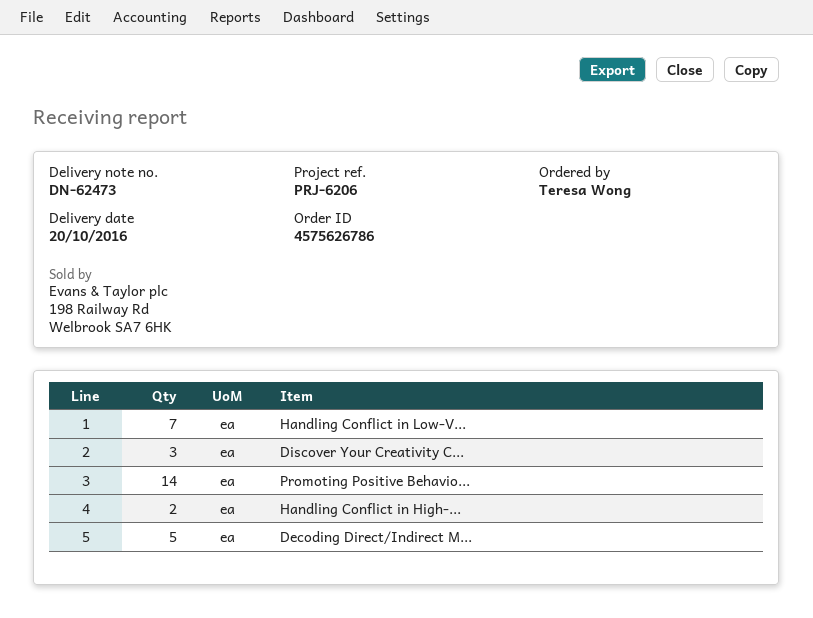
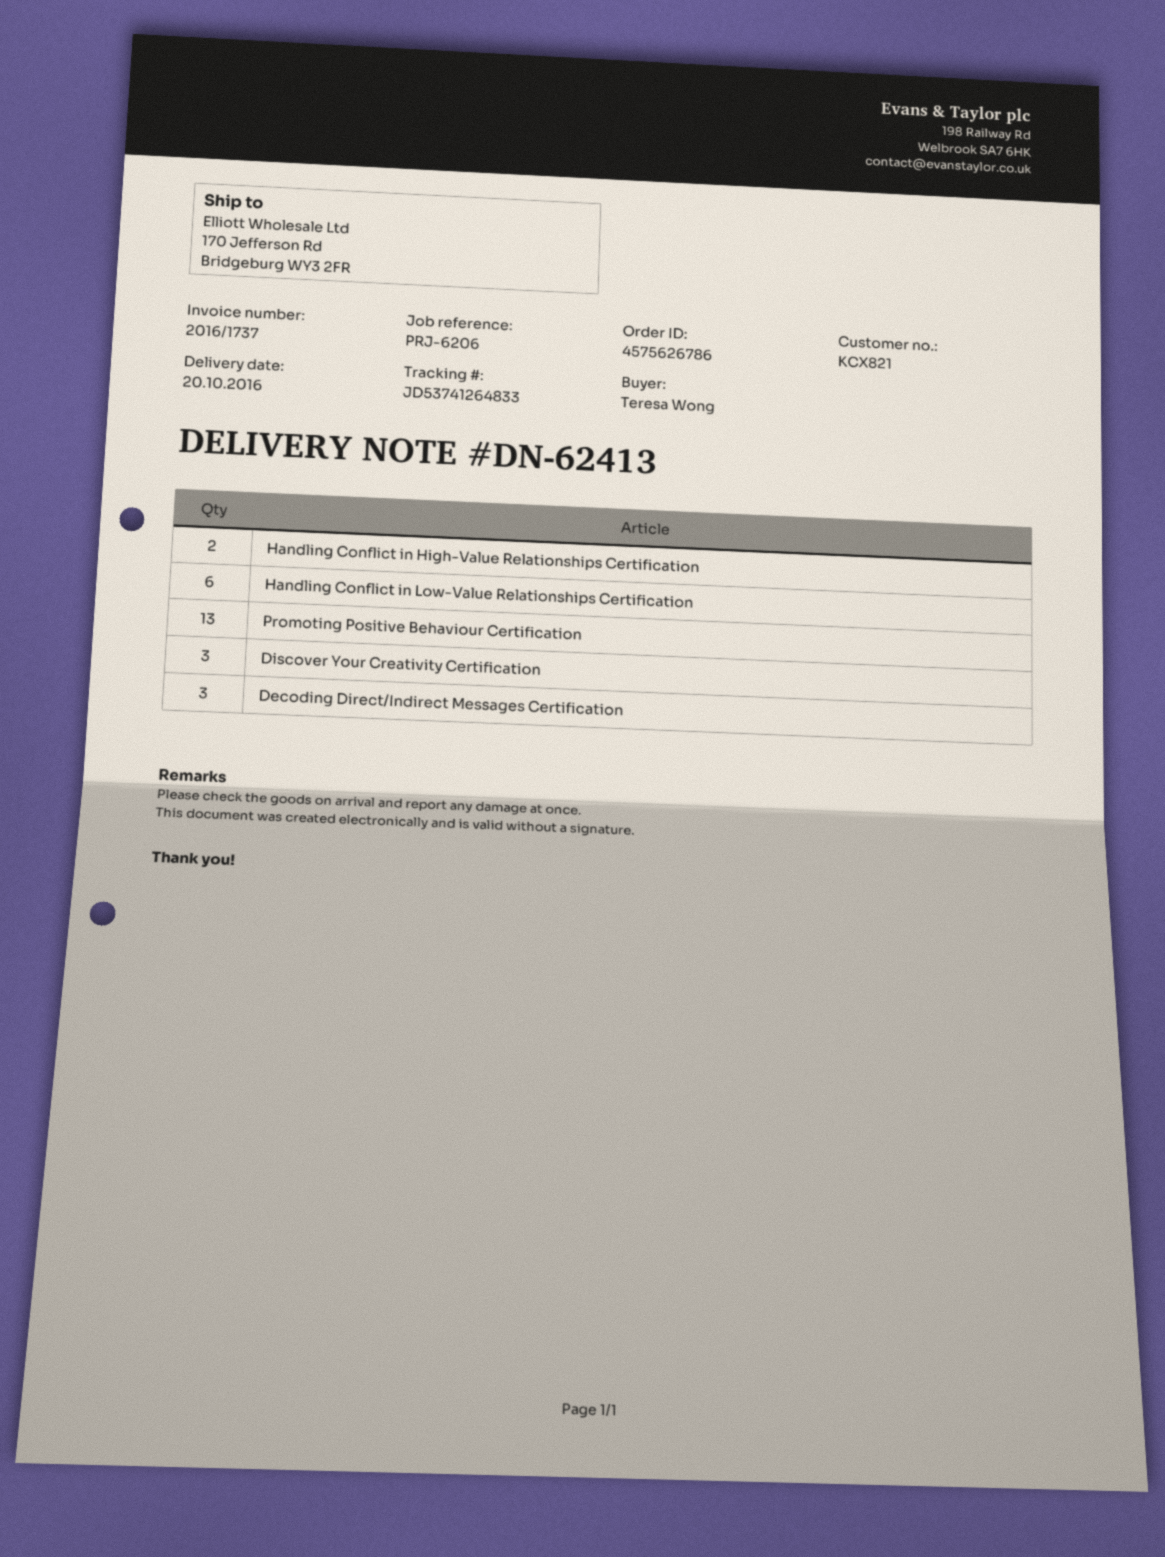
delivery note number: DN-62473 -> DN-62413
Handling Conflict in Low-V...: 7 -> 6
Promoting Positive Behavio...: 14 -> 13
Decoding Direct/Indirect M...: 5 -> 3

